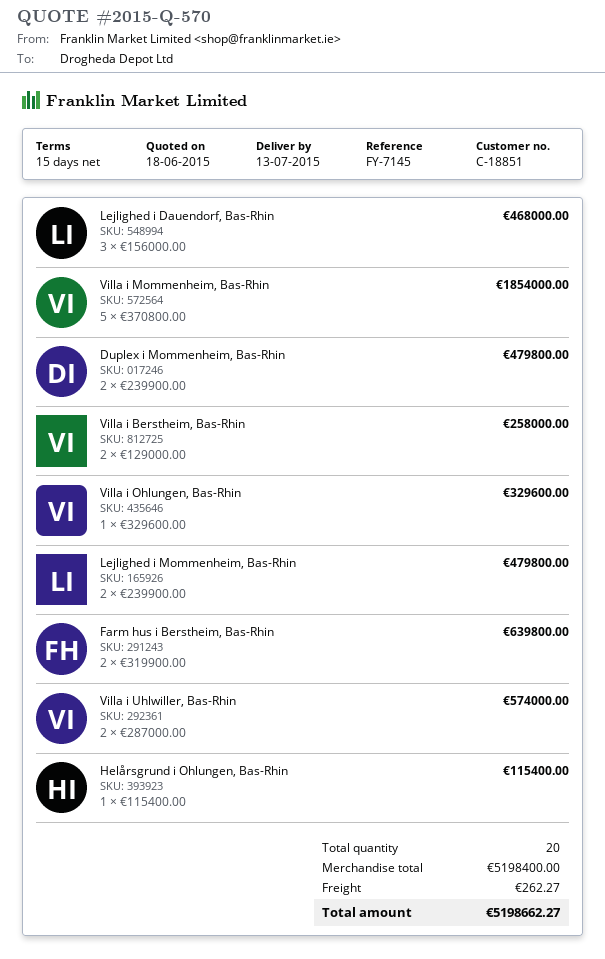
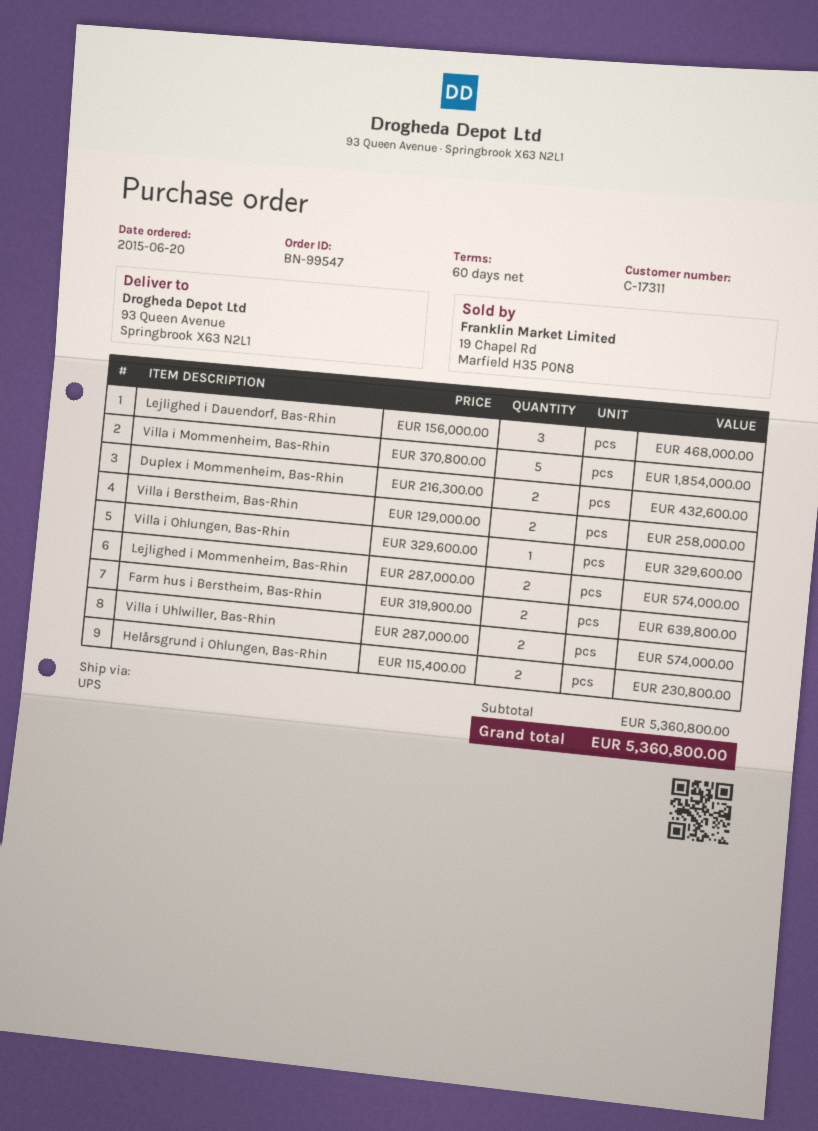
payment terms: 15 days -> 60 days
customer number: C-18851 -> C-17311
Duplex i Mommenheim, Bas-Rhin: 2 x 239900.00 = 479800.00 -> 2 x 216300.00 = 432600.00
Lejlighed i Mommenheim, Bas-Rhin: 2 x 239900.00 = 479800.00 -> 2 x 287000.00 = 574000.00
Helårsgrund i Ohlungen, Bas-Rhin: 1 x 115400.00 = 115400.00 -> 2 x 115400.00 = 230800.00
subtotal: 5198400.00 -> 5360800.00
shipping: 262.27 -> none
total: 5198662.27 -> 5360800.00

